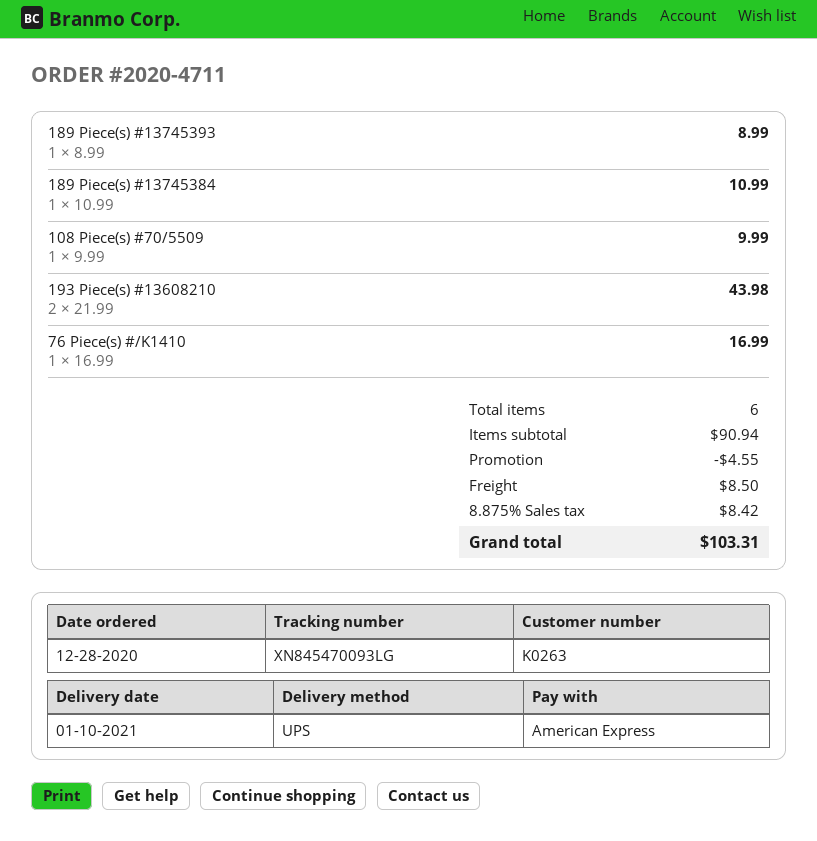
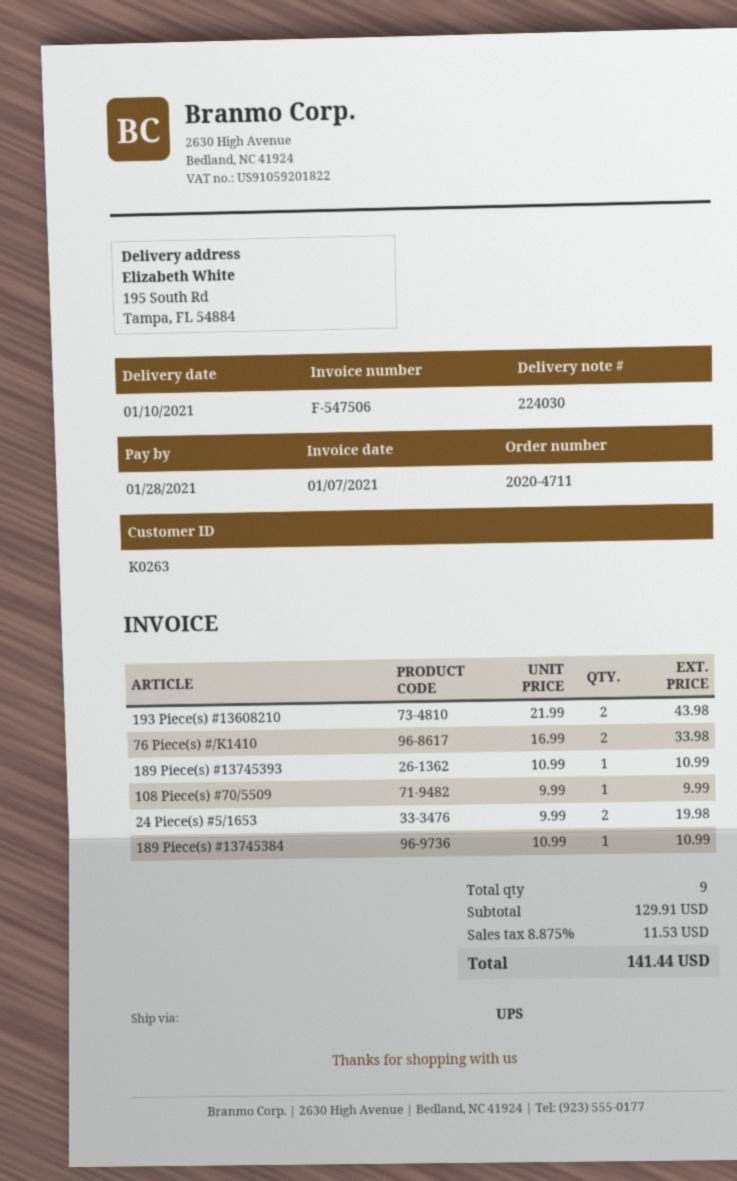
189 Piece(s) #13745393: 1 x 8.99 = 8.99 -> 1 x 10.99 = 10.99
76 Piece(s) #/K1410: 1 x 16.99 = 16.99 -> 2 x 16.99 = 33.98
24 Piece(s) #5/1653: none -> 2 x 9.99 = 19.98
total quantity: 6 -> 9
subtotal: 90.94 -> 129.91
discount: 4.55 -> none
shipping: 8.50 -> none
tax: 8.875% = 8.42 -> 8.875% = 11.53
total: 103.31 -> 141.44

